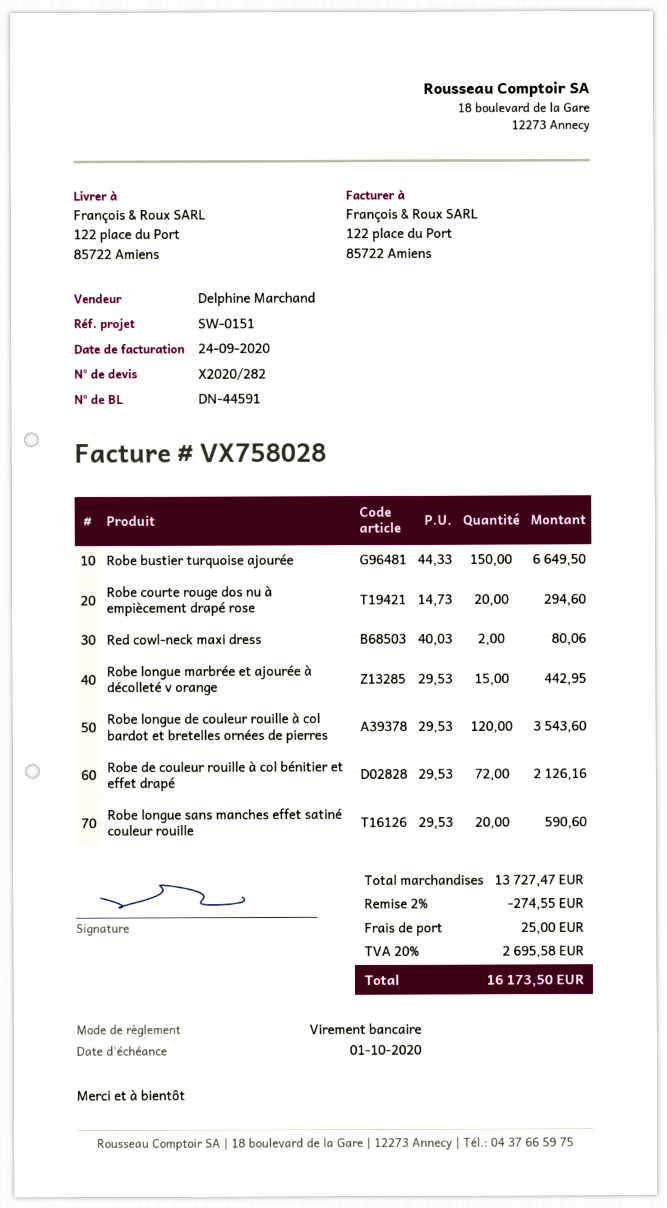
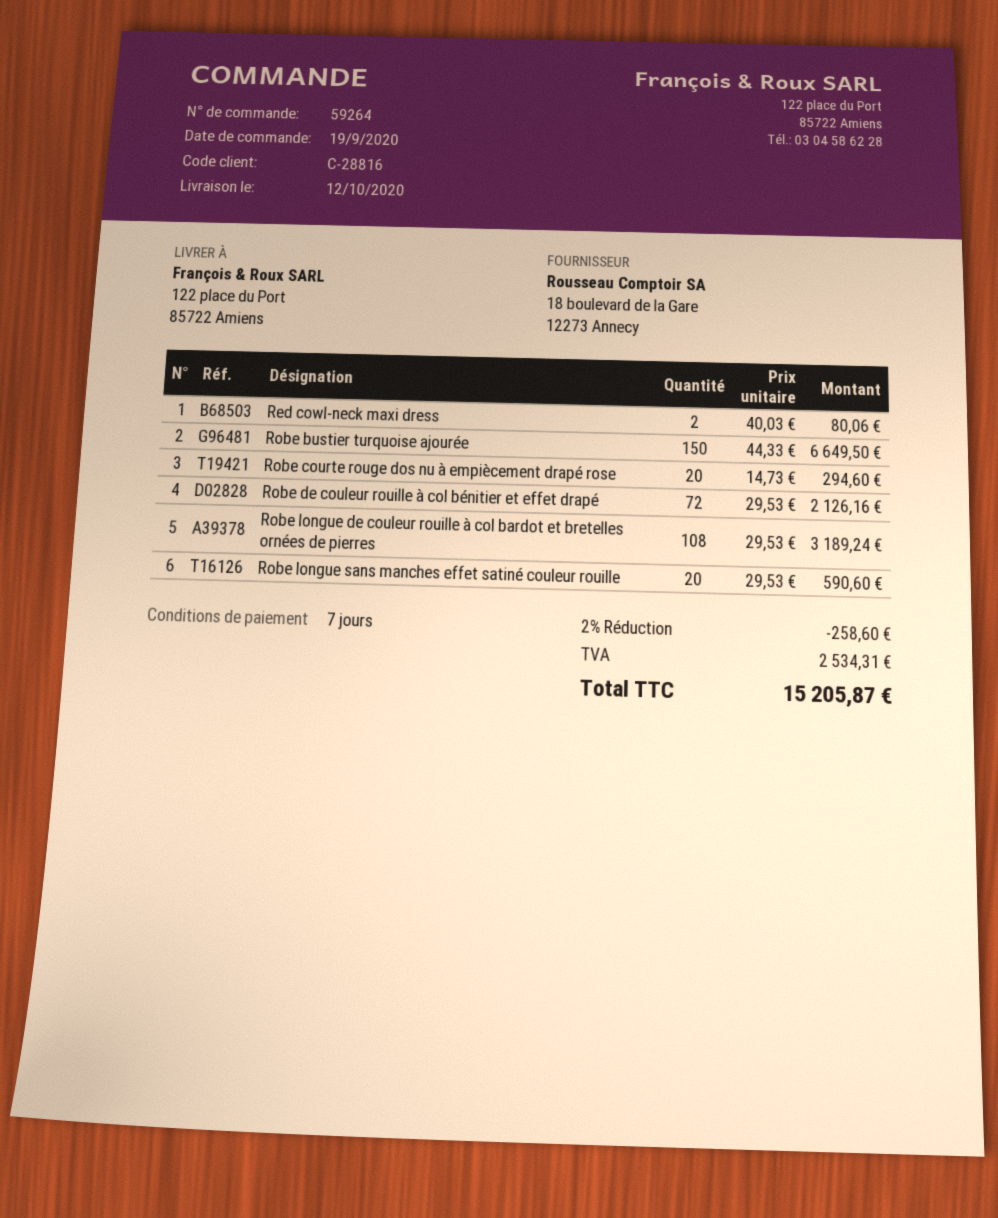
Robe longue marbrée et ajourée à décolleté v orange: 15 x 29.53 = 442.95 -> none
Robe longue de couleur rouille à col bardot et bretelles ornées de pierres: 120 x 29.53 = 3543.60 -> 108 x 29.53 = 3189.24
discount: 2% = 274.55 -> 2% = 258.60
shipping: 25.00 -> none
tax: 2695.58 -> 2534.31
total: 16173.50 -> 15205.87

